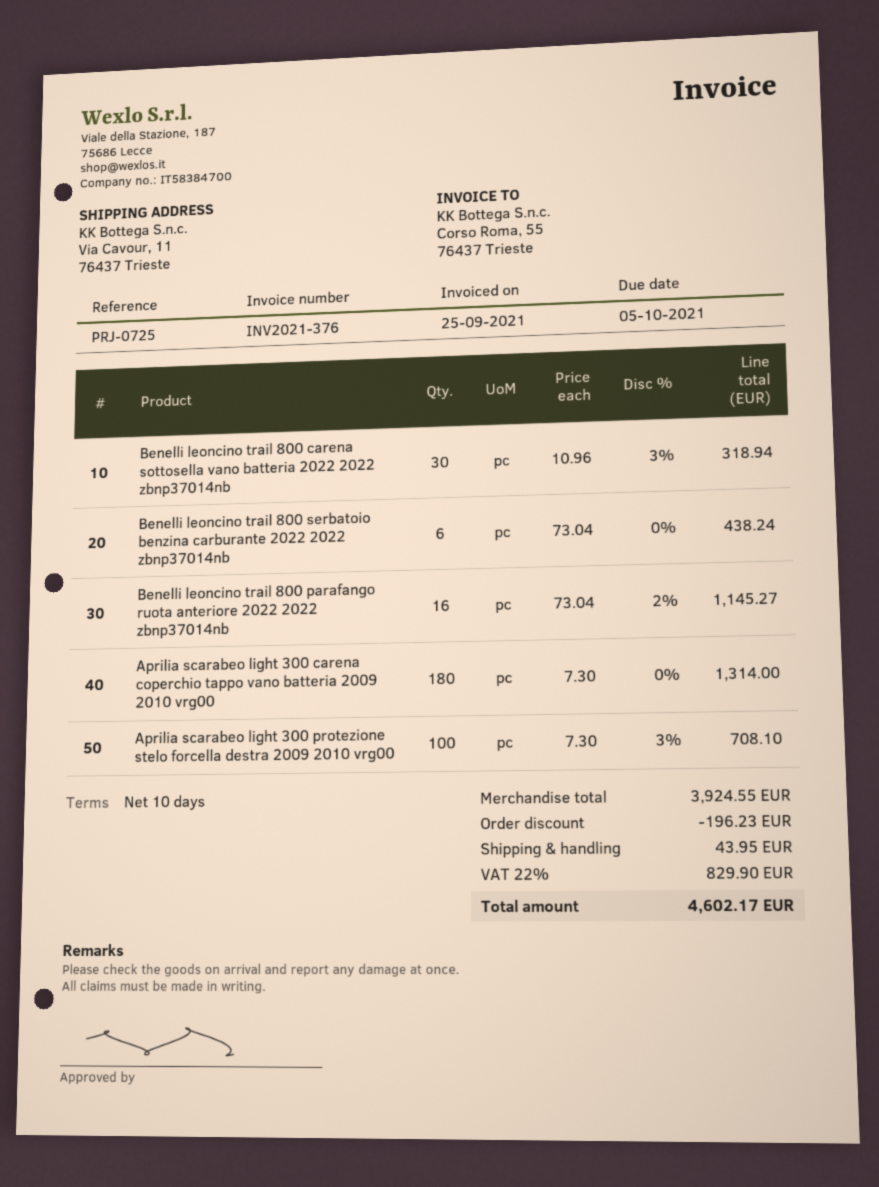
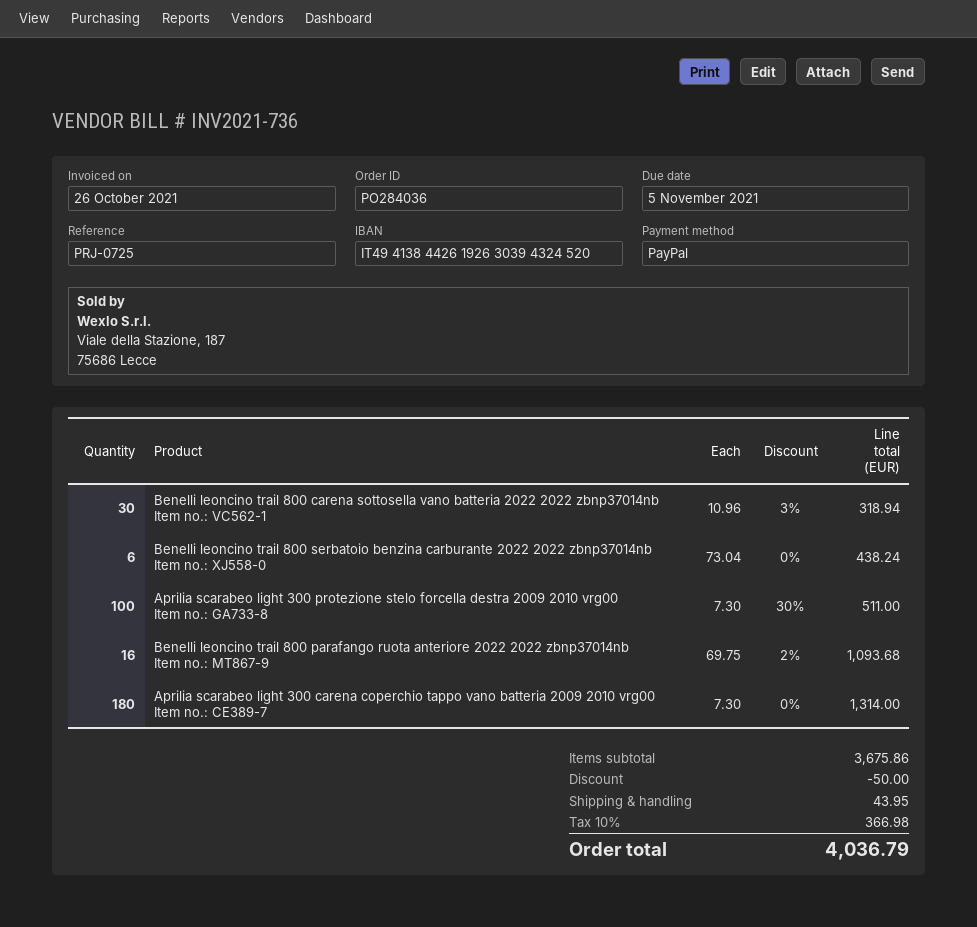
invoice number: INV2021-376 -> INV2021-736
invoice date: 2021-09-25 -> 2021-10-26
due date: 2021-10-05 -> 2021-11-05
Benelli leoncino trail 800 parafango ruota anteriore 2022 2022 zbnp37014nb: 16 x 73.04 - 2% = 1145.27 -> 16 x 69.75 - 2% = 1093.68
Aprilia scarabeo light 300 protezione stelo forcella destra 2009 2010 vrg00: 100 x 7.30 - 3% = 708.10 -> 100 x 7.30 - 30% = 511.00
subtotal: 3924.55 -> 3675.86
discount: 196.23 -> 50.00
tax: 22% = 829.90 -> 10% = 366.98
total: 4602.17 -> 4036.79

